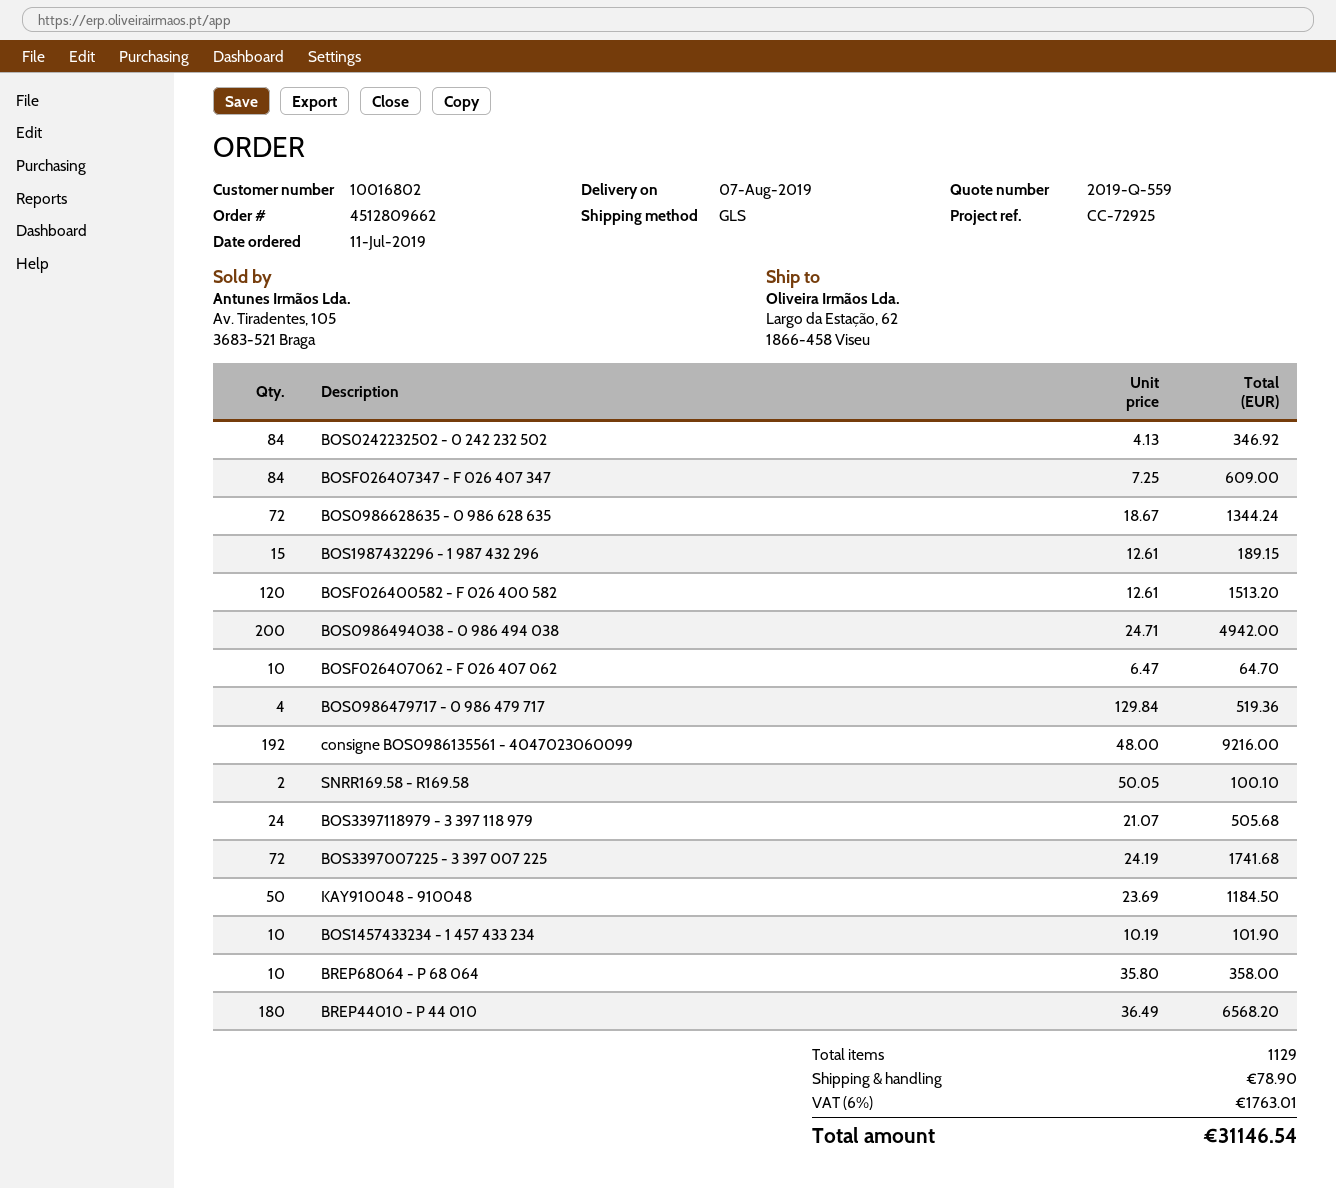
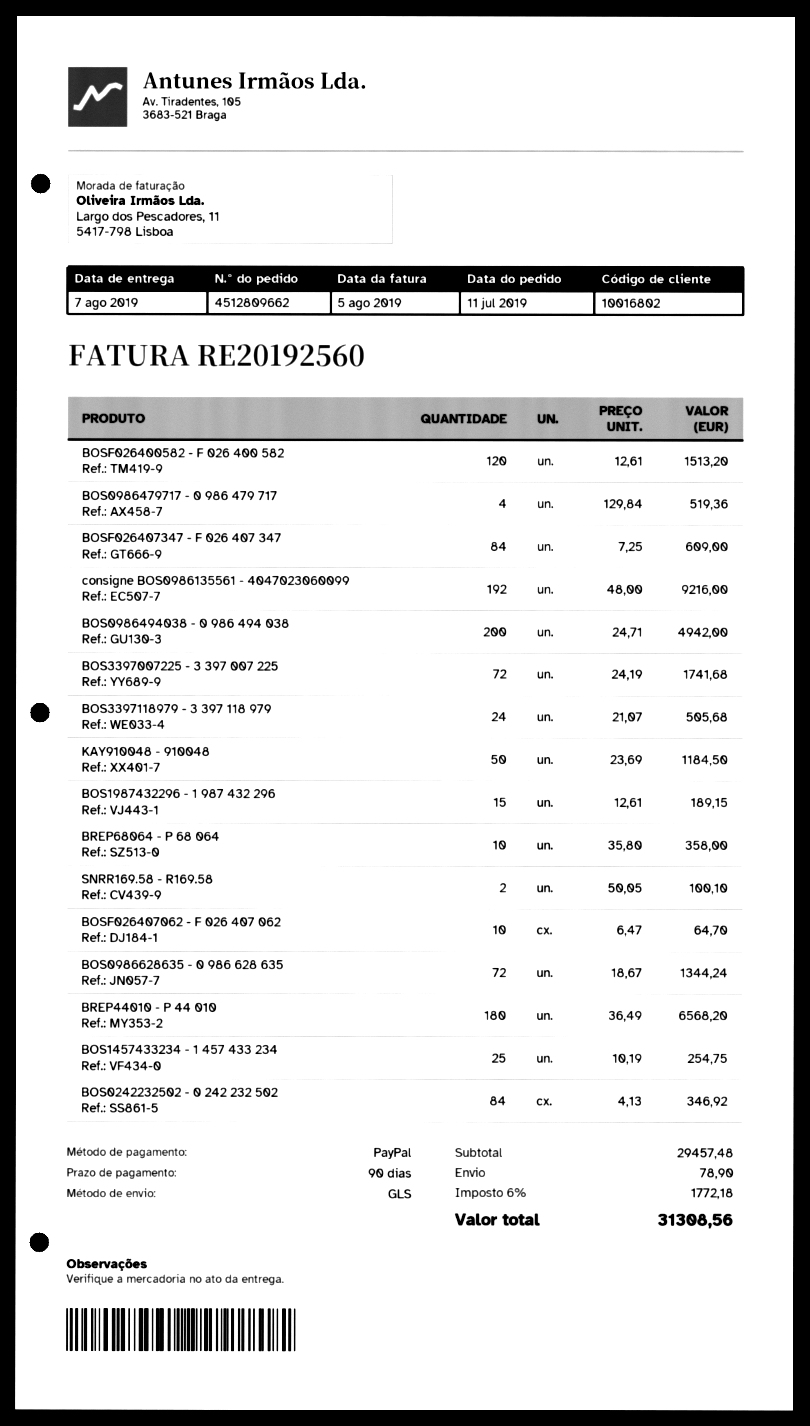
BOS1457433234 - 1 457 433 234: 10 x 10.19 = 101.90 -> 25 x 10.19 = 254.75
tax: 6% = 1763.01 -> 6% = 1772.18
total: 31146.54 -> 31308.56

